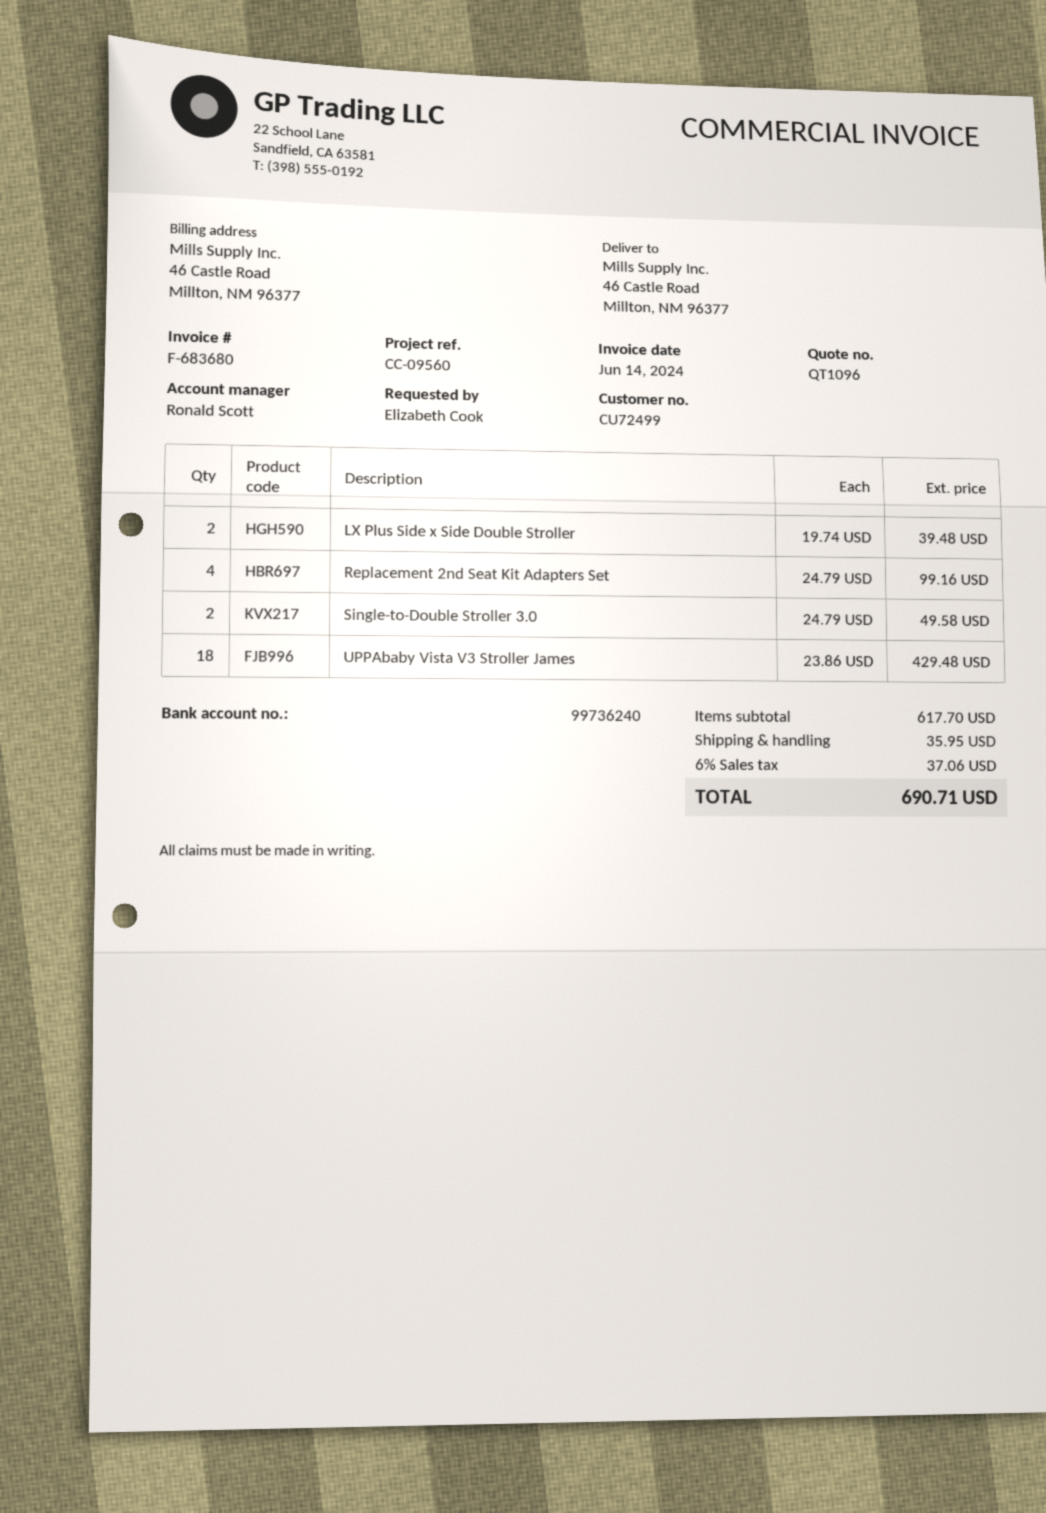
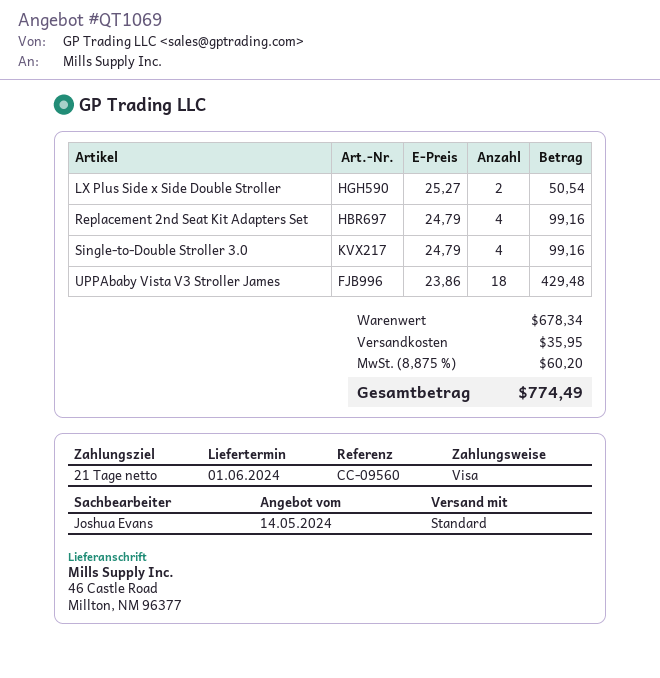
quote number: QT1096 -> QT1069
sales rep: Ronald Scott -> Joshua Evans
LX Plus Side x Side Double Stroller: 2 x 19.74 = 39.48 -> 2 x 25.27 = 50.54
Single-to-Double Stroller 3.0: 2 x 24.79 = 49.58 -> 4 x 24.79 = 99.16
subtotal: 617.70 -> 678.34
tax: 6% = 37.06 -> 8.875% = 60.20
total: 690.71 -> 774.49

